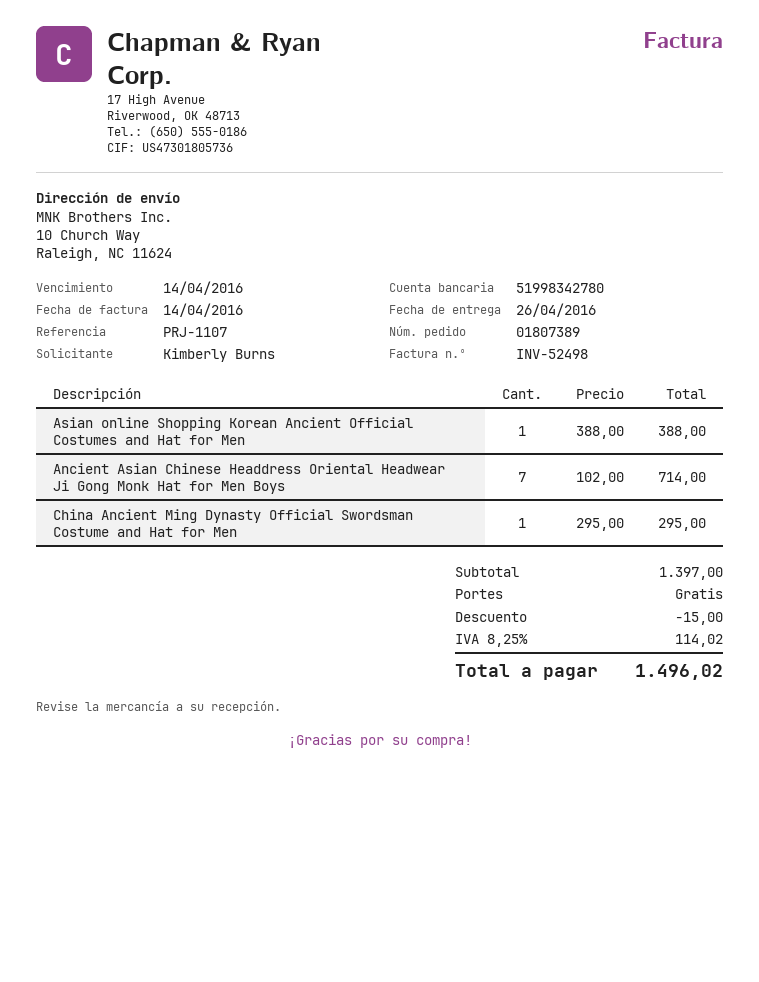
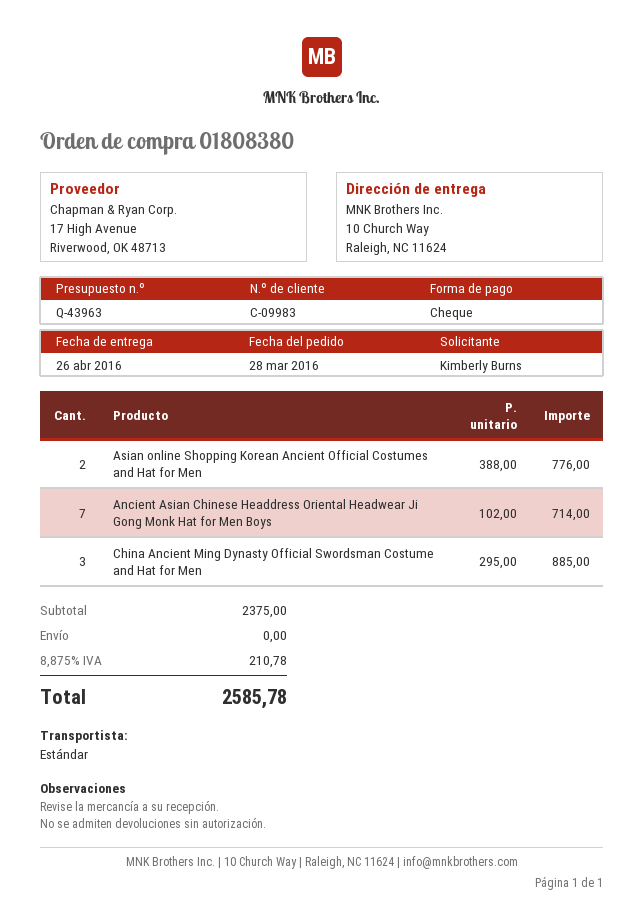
order number: 01807389 -> 01808380
Asian online Shopping Korean Ancient Official Costumes and Hat for Men: 1 x 388.00 = 388.00 -> 2 x 388.00 = 776.00
China Ancient Ming Dynasty Official Swordsman Costume and Hat for Men: 1 x 295.00 = 295.00 -> 3 x 295.00 = 885.00
subtotal: 1397.00 -> 2375.00
discount: 15.00 -> none
tax: 8.25% = 114.02 -> 8.875% = 210.78
total: 1496.02 -> 2585.78

